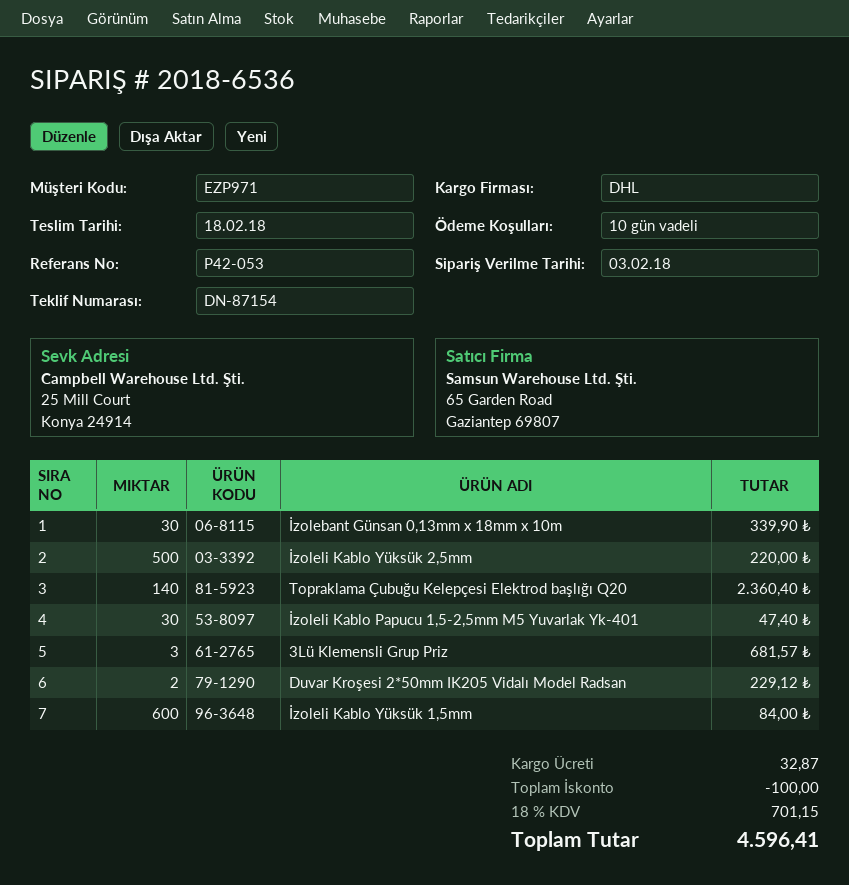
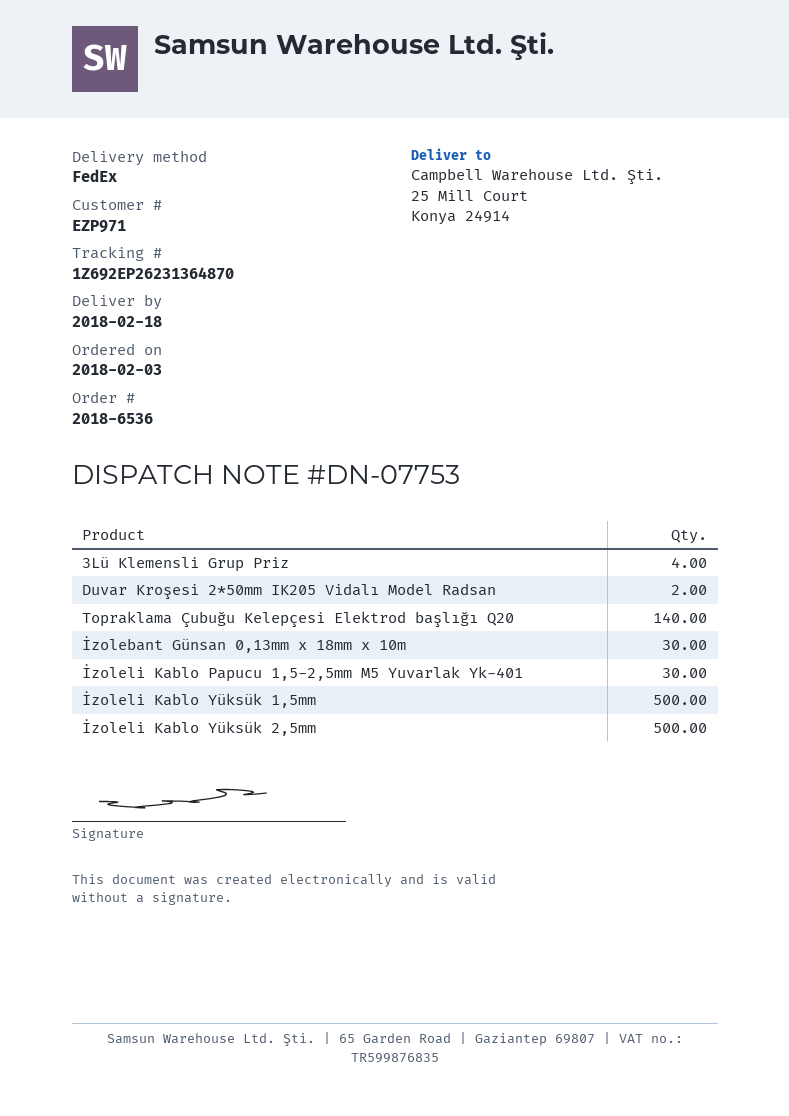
shipping method: DHL -> FedEx
3Lü Klemensli Grup Priz: 3 -> 4
İzoleli Kablo Yüksük 1,5mm: 600 -> 500

